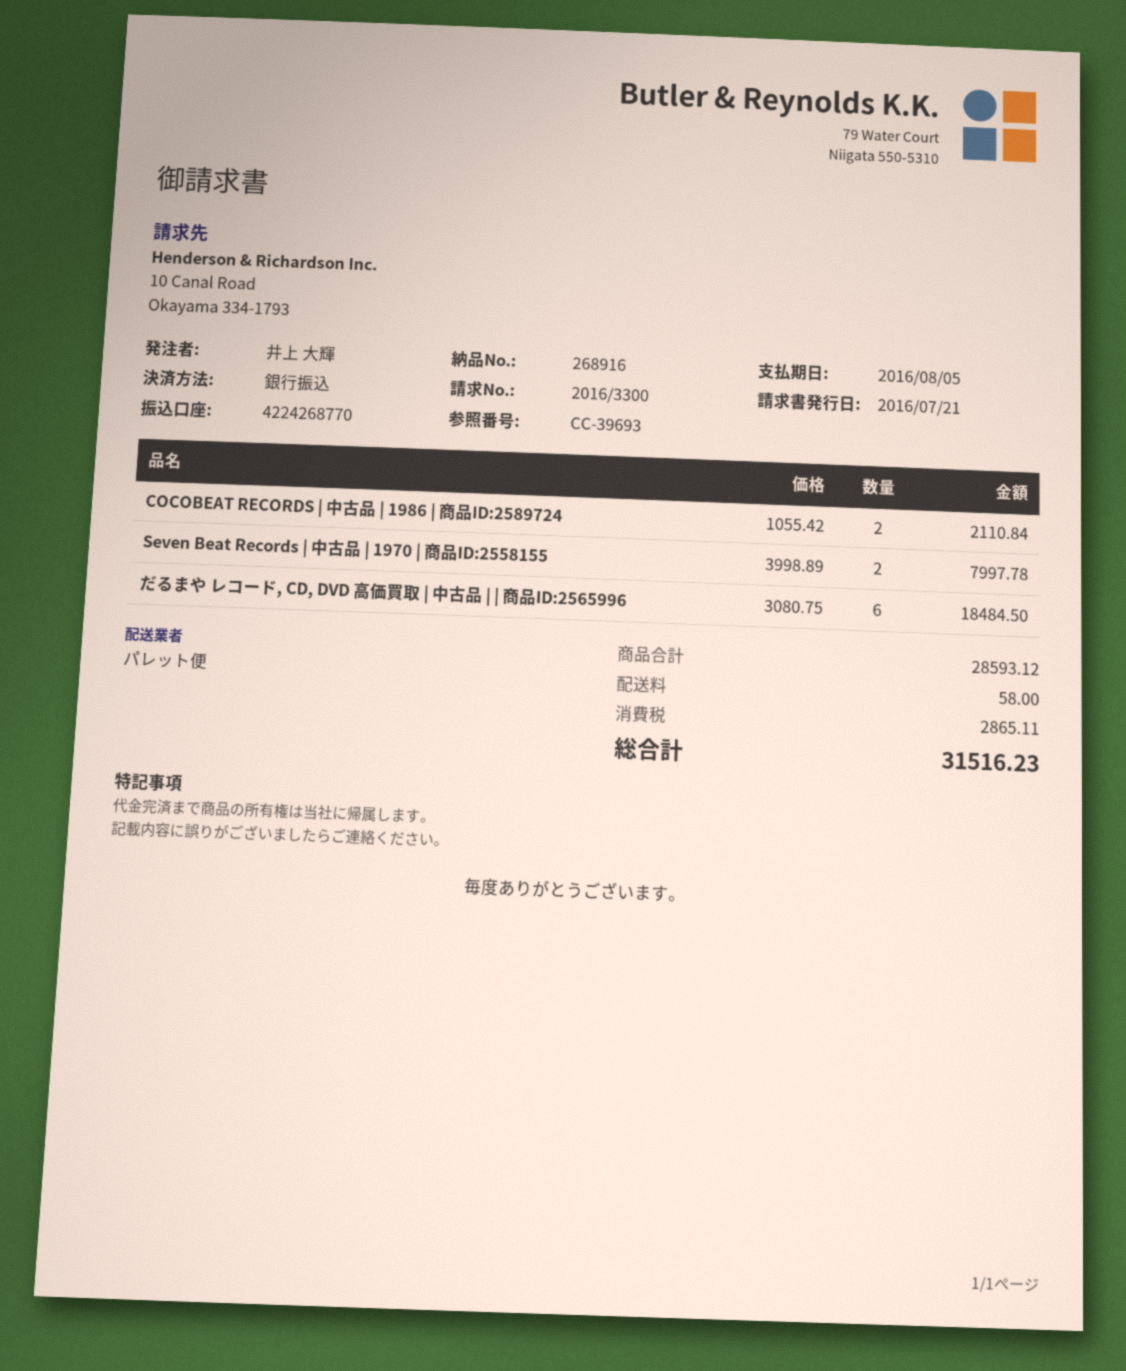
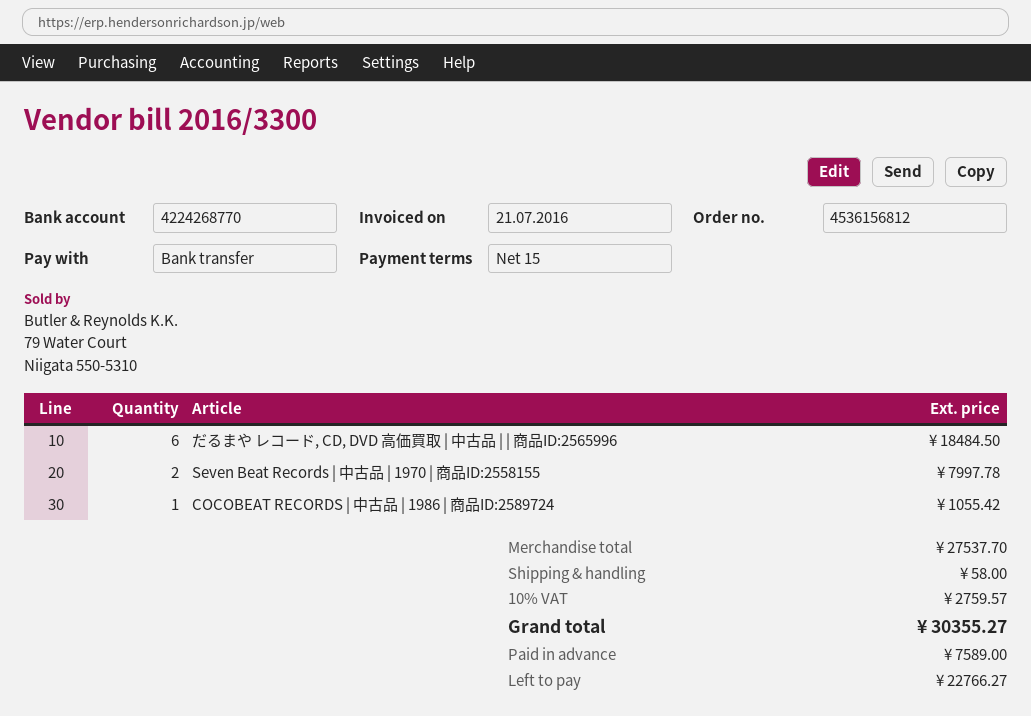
COCOBEAT RECORDS | 中古品 | 1986 | 商品ID:2589724: 2 for 2110.84 -> 1 for 1055.42
subtotal: 28593.12 -> 27537.70
tax: 2865.11 -> 2759.57
total: 31516.23 -> 30355.27

